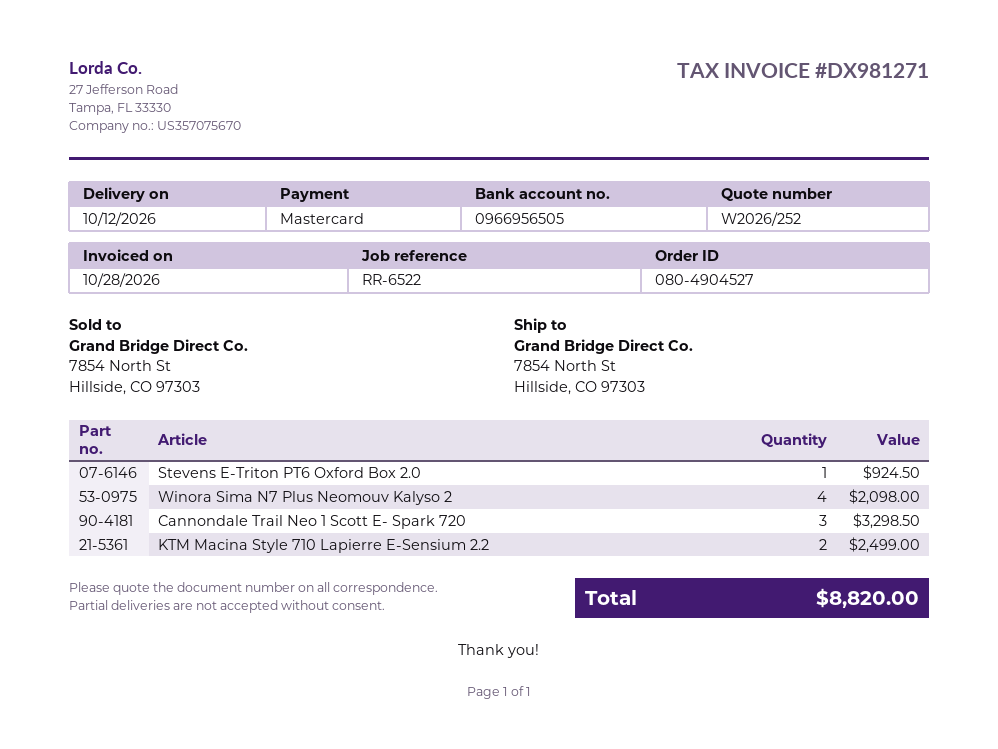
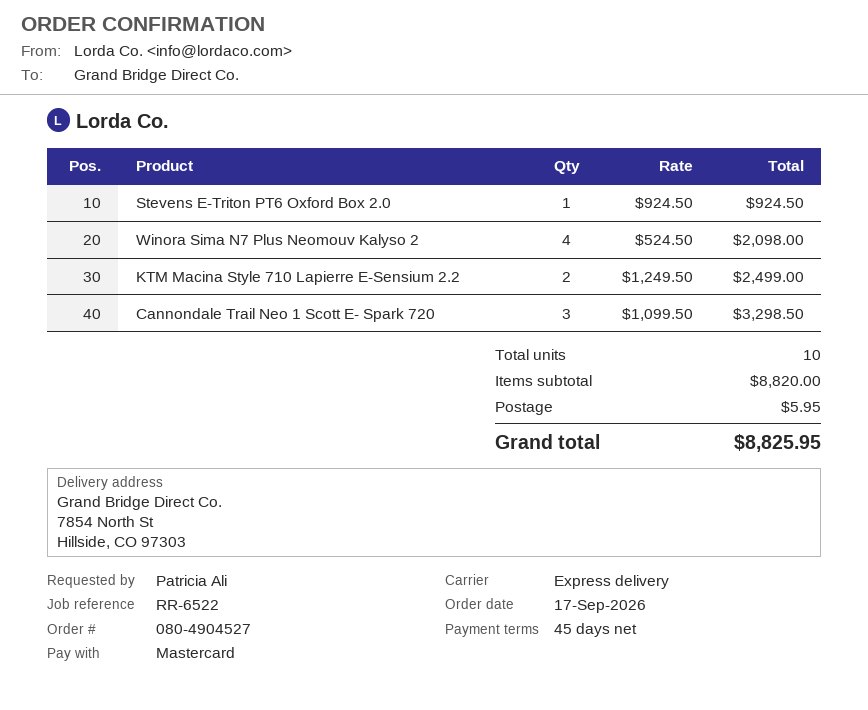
shipping: none -> 5.95
total: 8820.00 -> 8825.95

